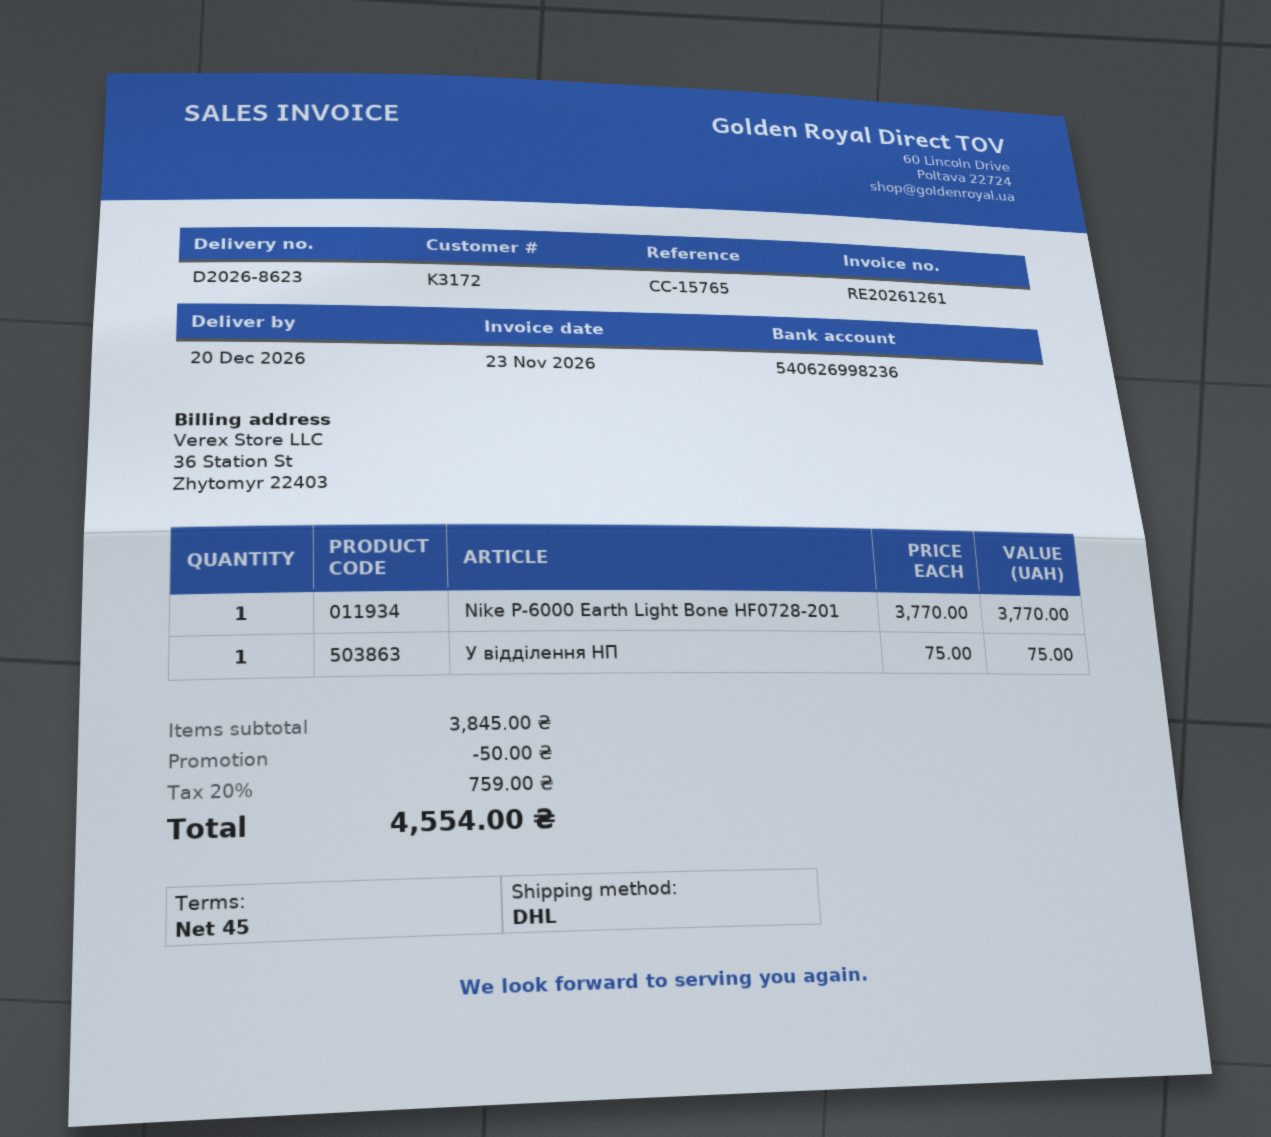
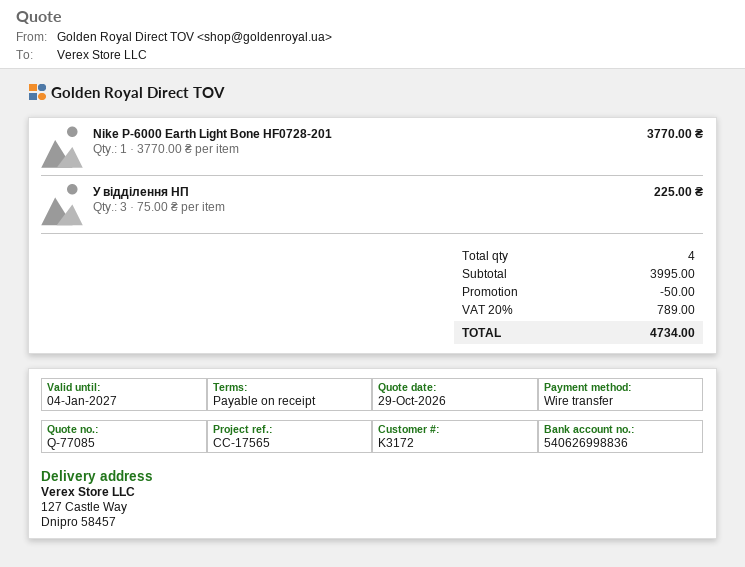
payment terms: 45 days -> on receipt
reference: CC-15765 -> CC-17565
bank account: 540626998236 -> 540626998836
У відділення НП: 1 x 75.00 = 75.00 -> 3 x 75.00 = 225.00
subtotal: 3845.00 -> 3995.00
tax: 20% = 759.00 -> 20% = 789.00
total: 4554.00 -> 4734.00

